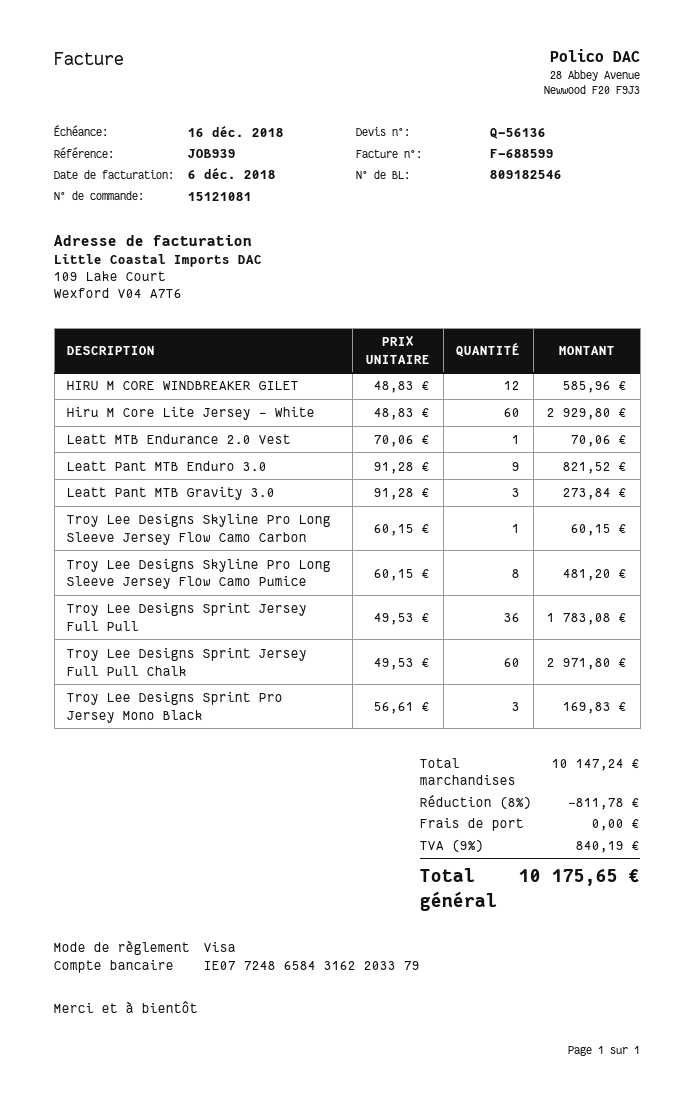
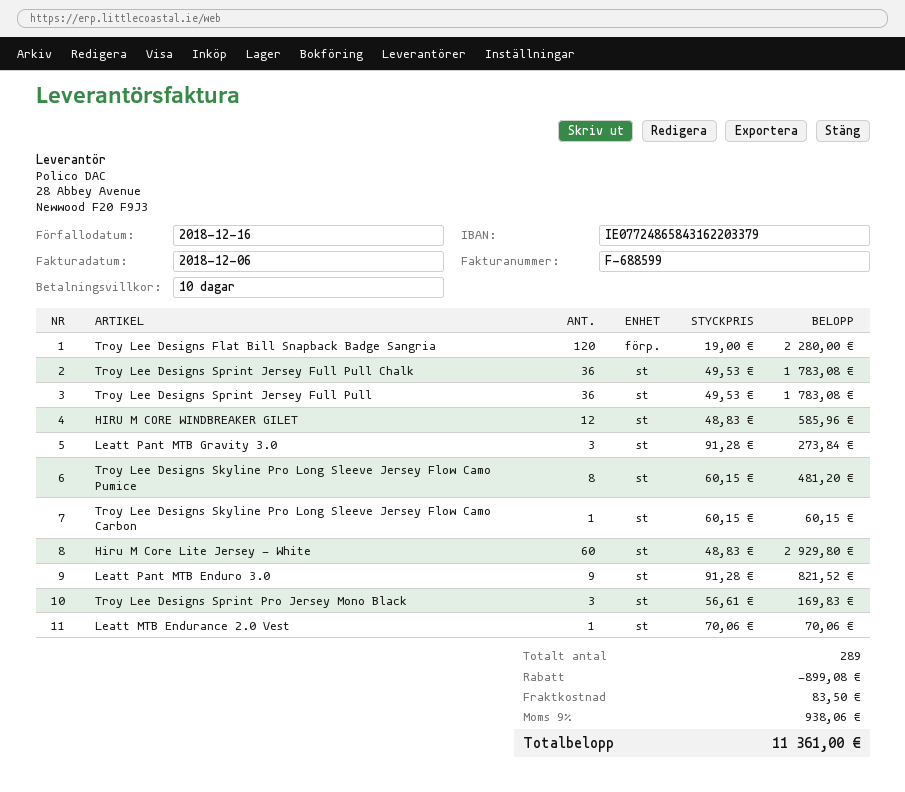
Troy Lee Designs Sprint Jersey Full Pull Chalk: 60 x 49.53 = 2971.80 -> 36 x 49.53 = 1783.08
Troy Lee Designs Flat Bill Snapback Badge Sangria: none -> 120 x 19.00 = 2280.00
discount: 811.78 -> 899.08
shipping: 0.00 -> 83.50
tax: 9% = 840.19 -> 9% = 938.06
total: 10175.65 -> 11361.00

